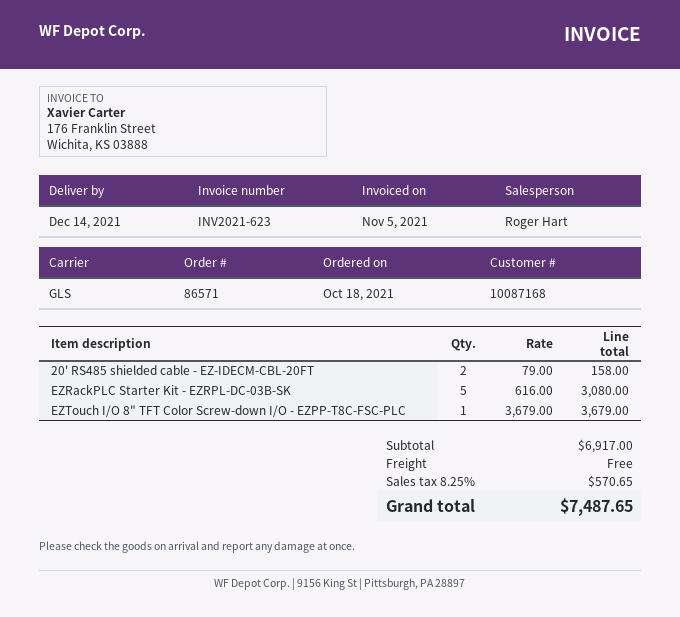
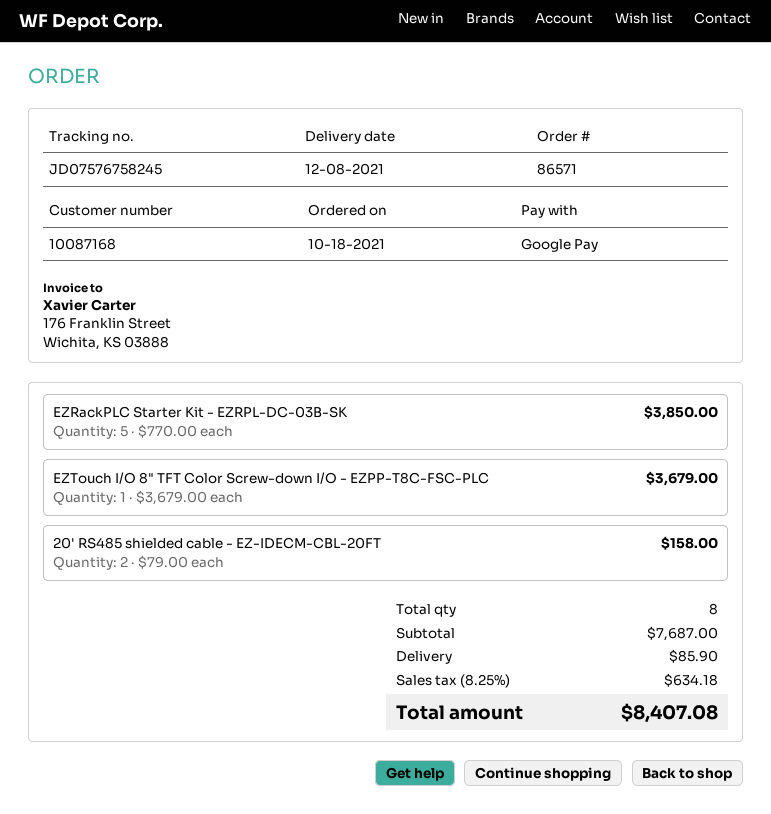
delivery date: 2021-12-14 -> 2021-12-08
EZRackPLC Starter Kit - EZRPL-DC-03B-SK: 5 x 616.00 = 3080.00 -> 5 x 770.00 = 3850.00
subtotal: 6917.00 -> 7687.00
shipping: 0.00 -> 85.90
tax: 8.25% = 570.65 -> 8.25% = 634.18
total: 7487.65 -> 8407.08

